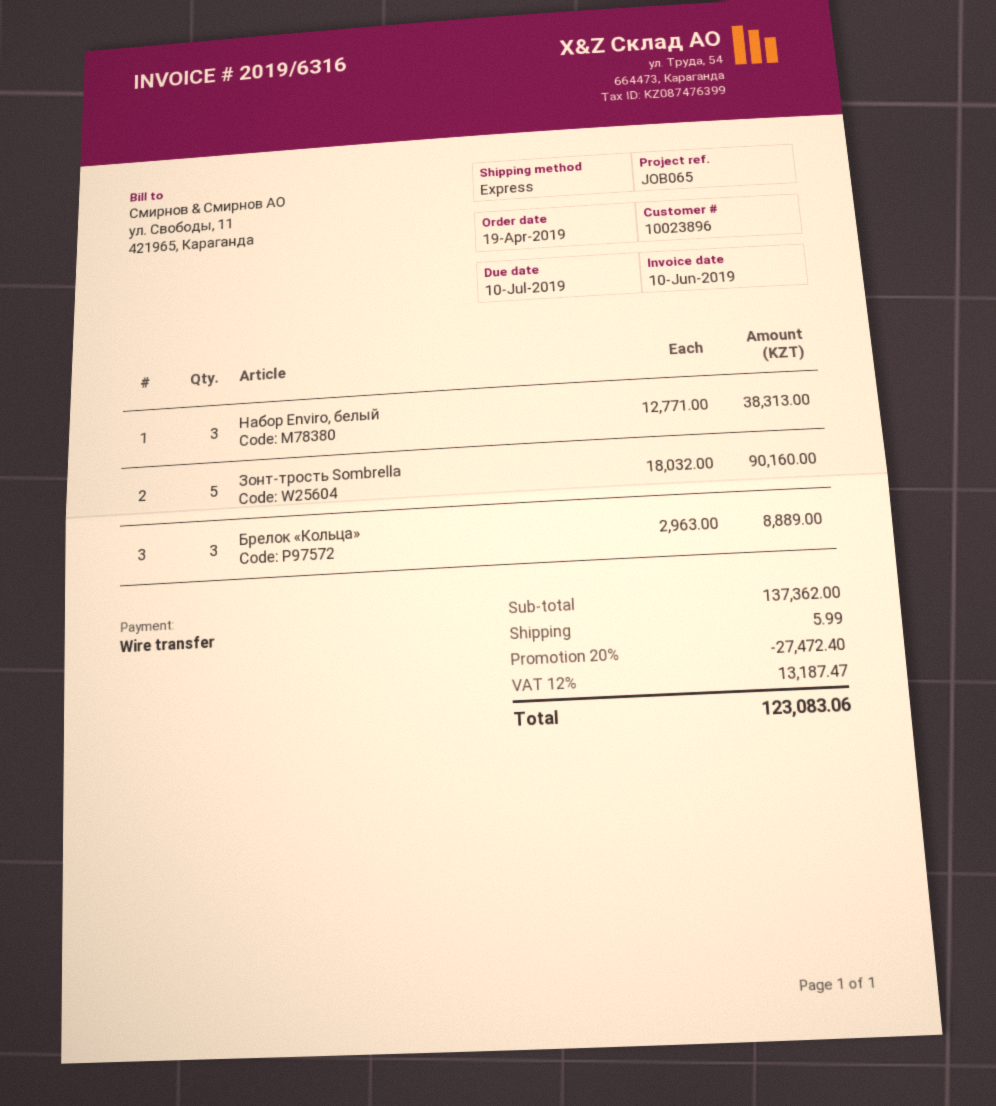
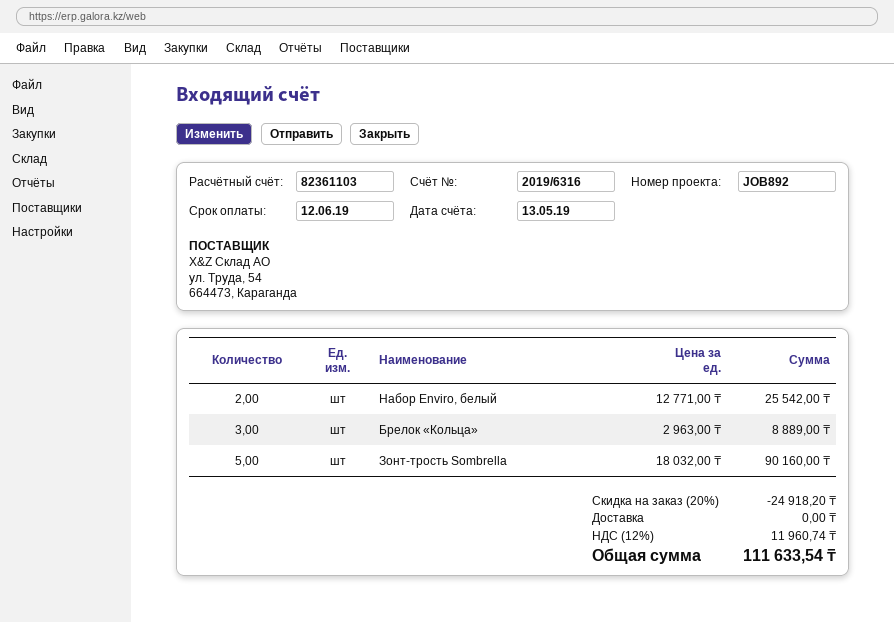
invoice date: 2019-06-10 -> 2019-05-13
due date: 2019-07-10 -> 2019-06-12
reference: JOB065 -> JOB892
Набор Enviro, белый: 3 x 12771.00 = 38313.00 -> 2 x 12771.00 = 25542.00
discount: 20% = 27472.40 -> 20% = 24918.20
shipping: 5.99 -> 0.00
tax: 12% = 13187.47 -> 12% = 11960.74
total: 123083.06 -> 111633.54

